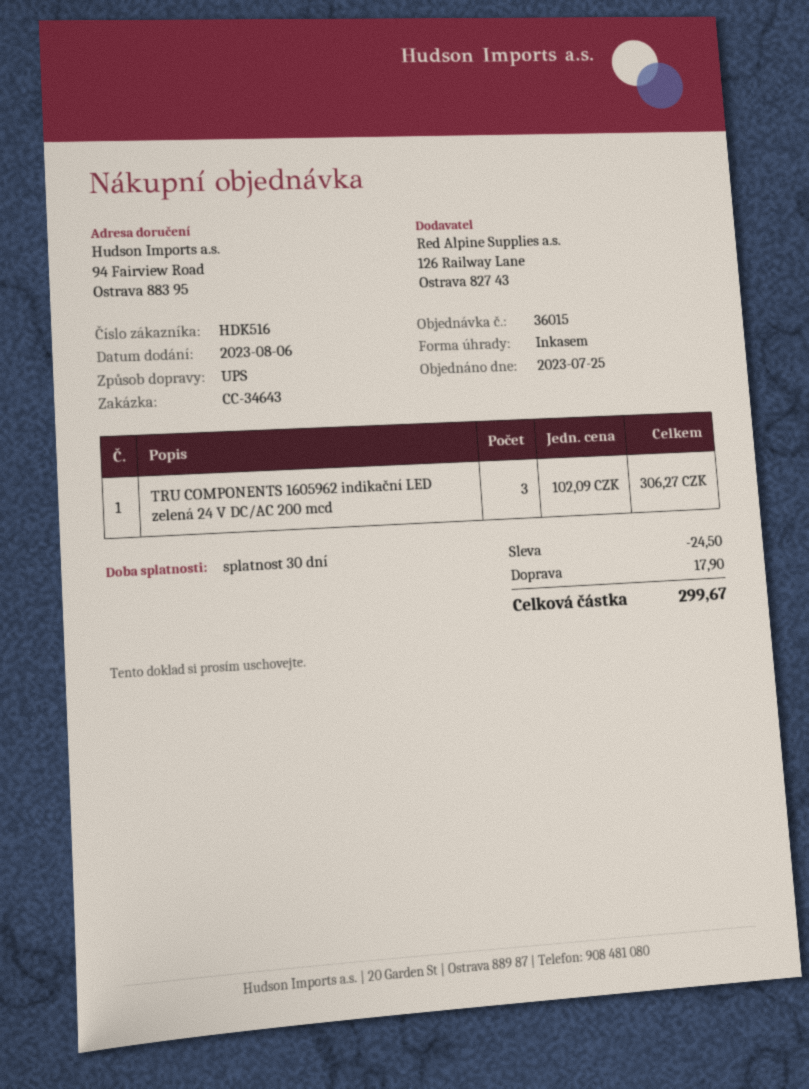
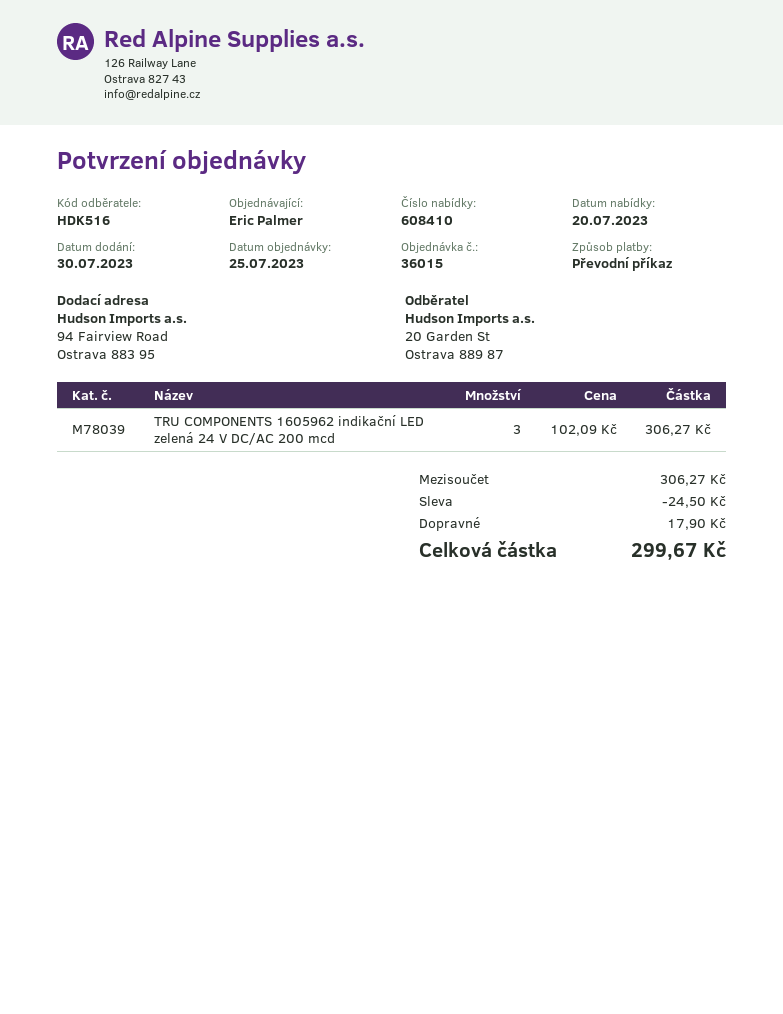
delivery date: 2023-08-06 -> 2023-07-30
payment method: direct debit -> bank transfer

